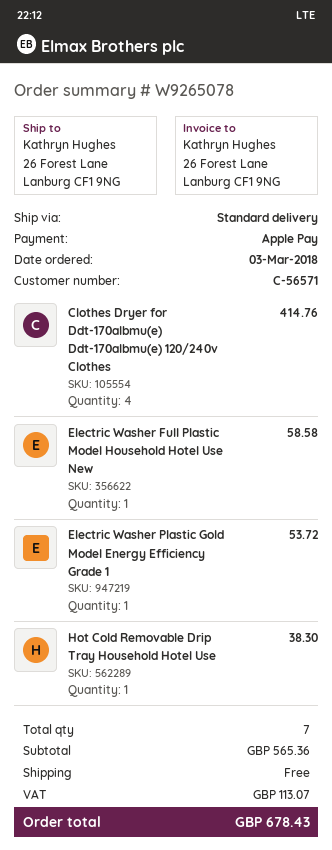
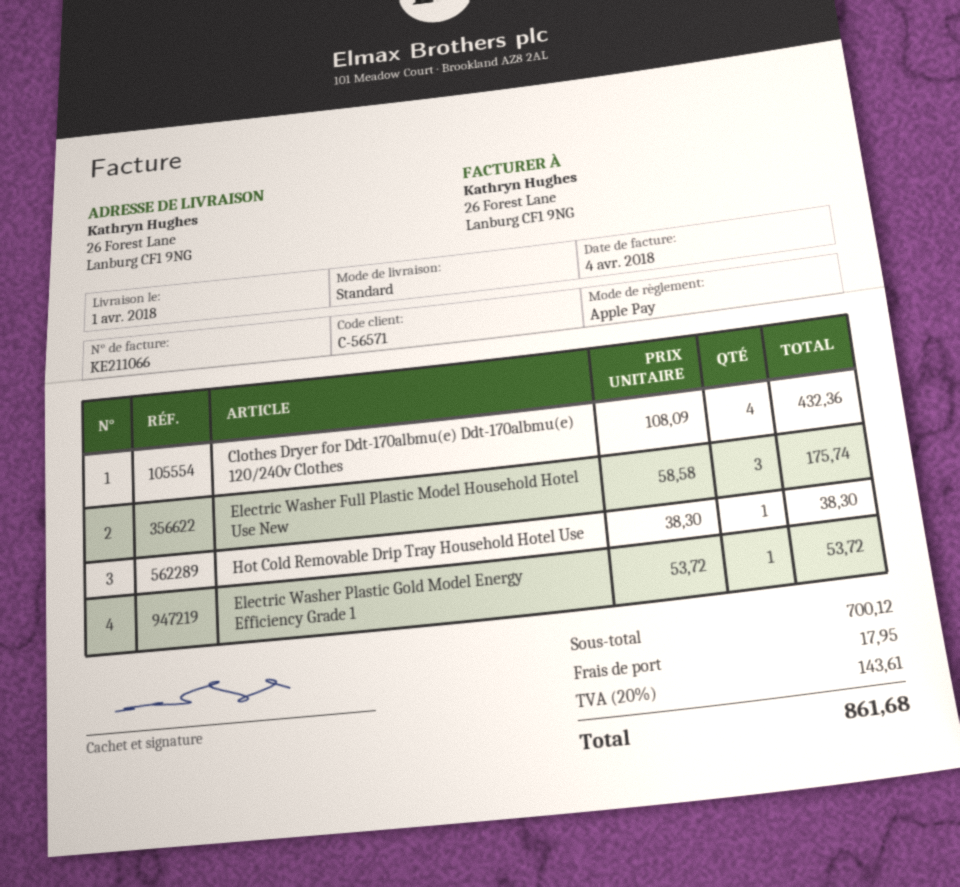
Clothes Dryer for Ddt-170albmu(e) Ddt-170albmu(e) 120/240v Clothes: 4 for 414.76 -> 4 for 432.36
Electric Washer Full Plastic Model Household Hotel Use New: 1 for 58.58 -> 3 for 175.74
subtotal: 565.36 -> 700.12
shipping: 0.00 -> 17.95
tax: 113.07 -> 143.61
total: 678.43 -> 861.68

